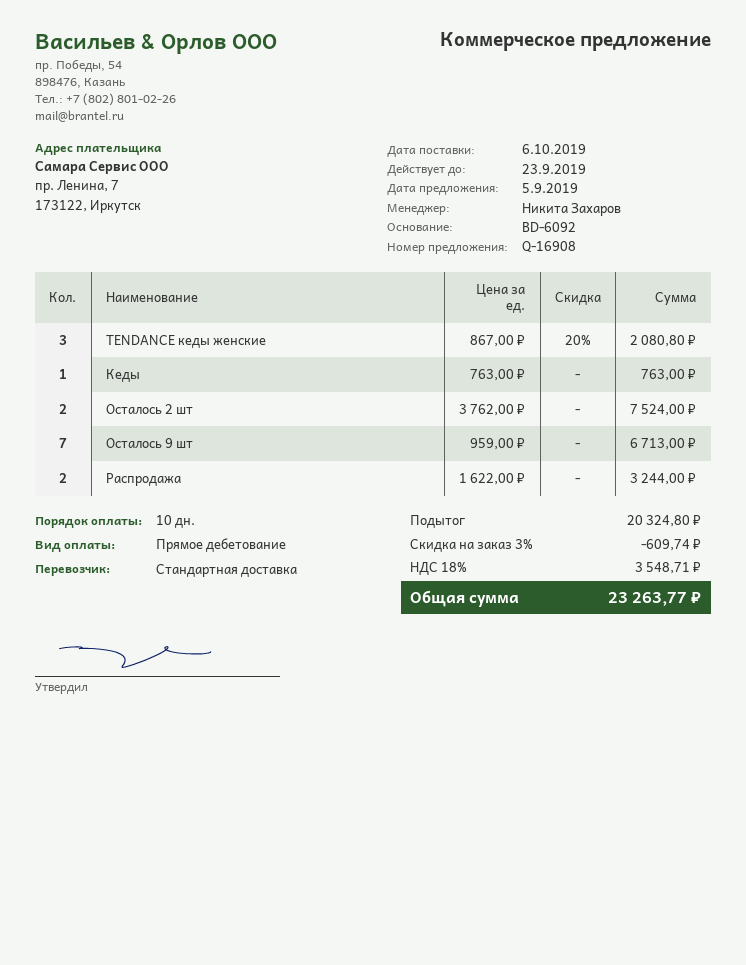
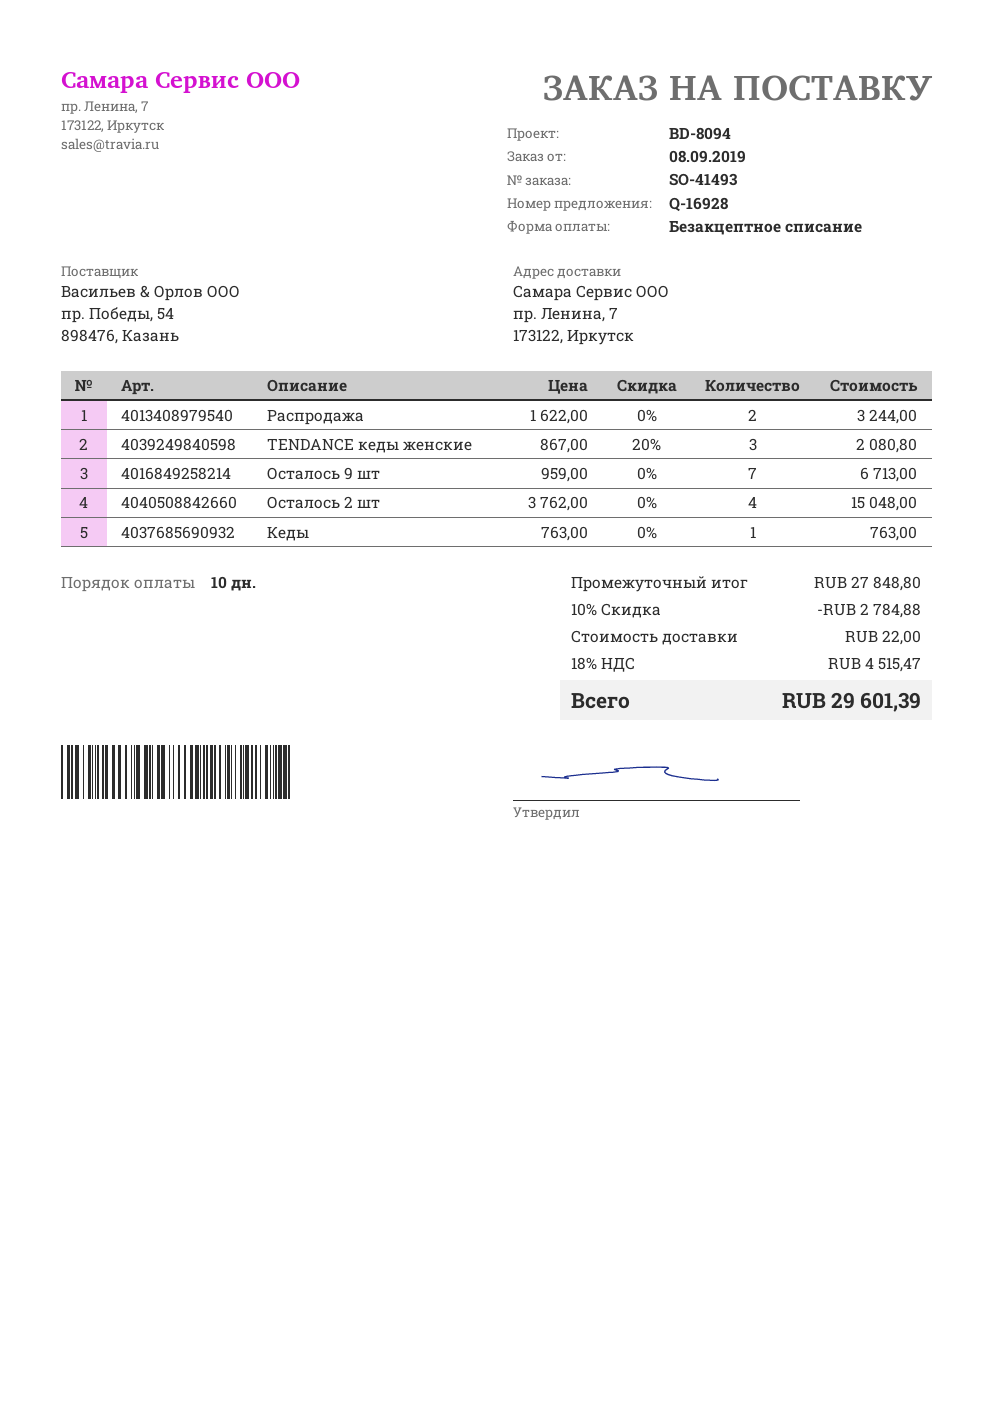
quote number: Q-16908 -> Q-16928
reference: BD-6092 -> BD-8094
Осталось 2 шт: 2 x 3762.00 = 7524.00 -> 4 x 3762.00 = 15048.00
subtotal: 20324.80 -> 27848.80
discount: 3% = 609.74 -> 10% = 2784.88
shipping: none -> 22.00
tax: 18% = 3548.71 -> 18% = 4515.47
total: 23263.77 -> 29601.39

